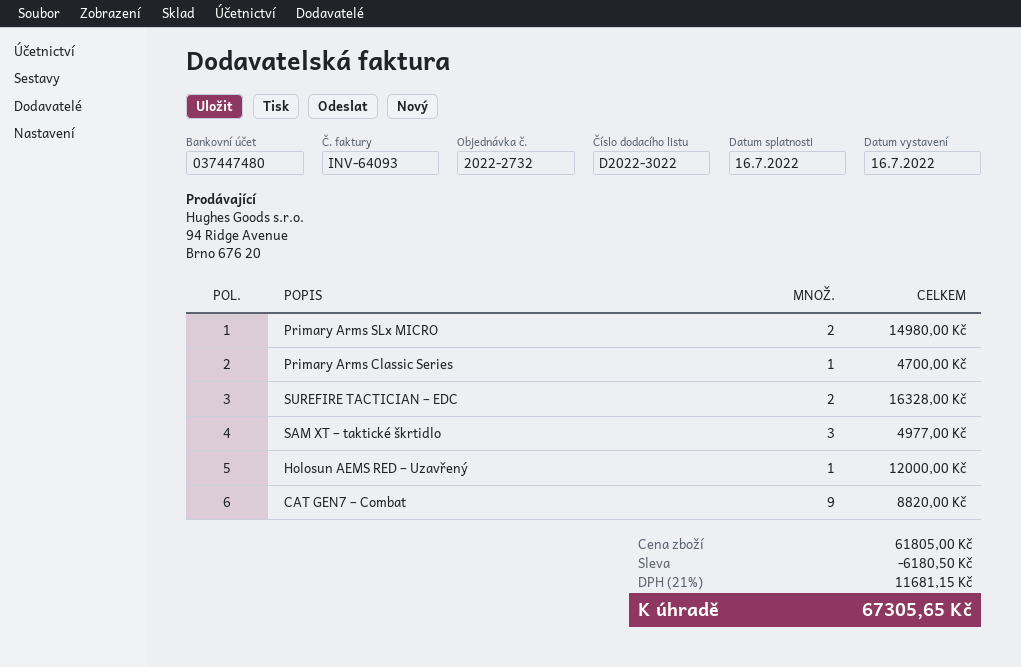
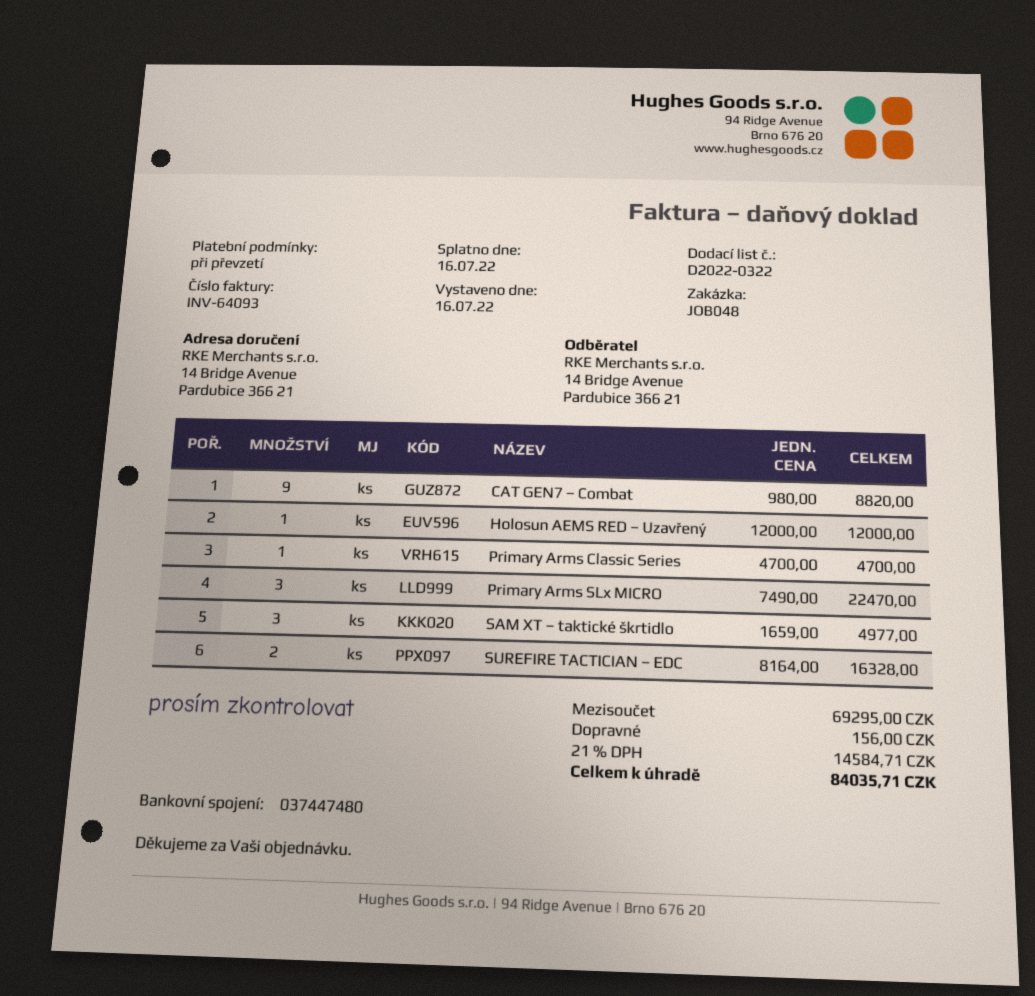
delivery note number: D2022-3022 -> D2022-0322
Primary Arms SLx MICRO: 2 for 14980.00 -> 3 for 22470.00
subtotal: 61805.00 -> 69295.00
discount: 6180.50 -> none
shipping: none -> 156.00
tax: 21% = 11681.15 -> 21% = 14584.71
total: 67305.65 -> 84035.71

